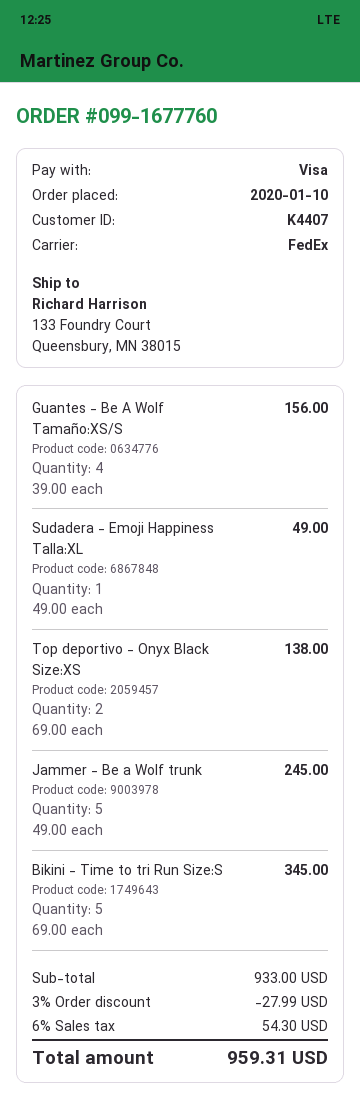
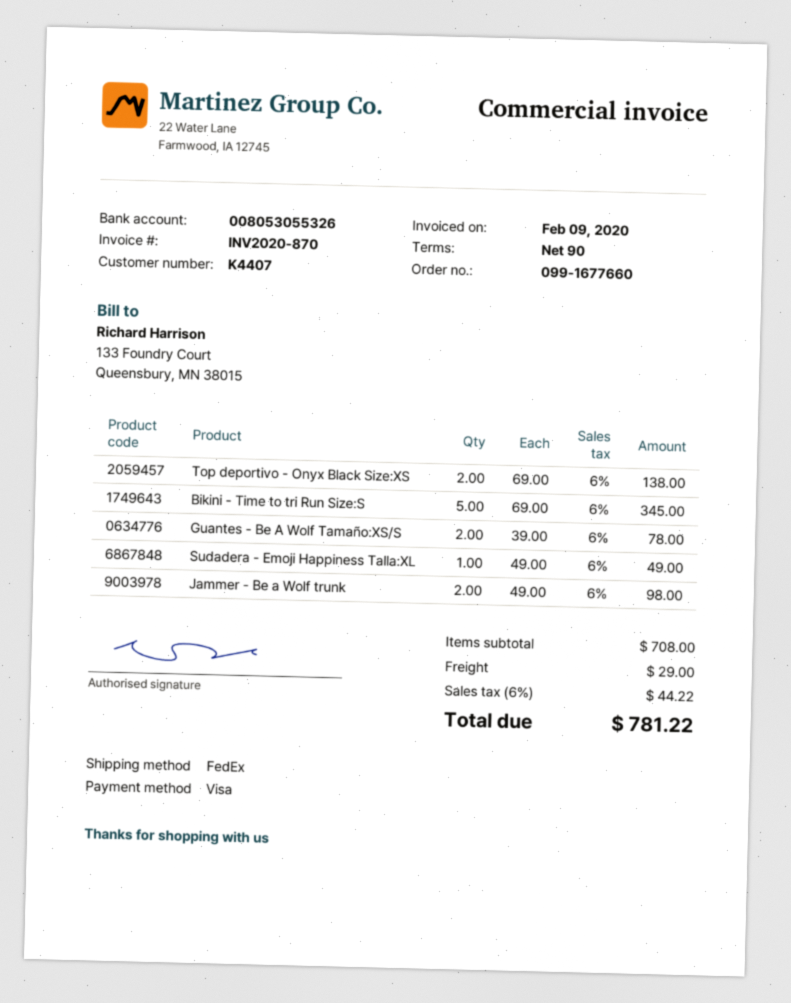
order number: 099-1677760 -> 099-1677660
Guantes - Be A Wolf Tamaño:XS/S: 4 x 39.00 = 156.00 -> 2 x 39.00 = 78.00
Jammer - Be a Wolf trunk: 5 x 49.00 = 245.00 -> 2 x 49.00 = 98.00
subtotal: 933.00 -> 708.00
discount: 3% = 27.99 -> none
shipping: none -> 29.00
tax: 6% = 54.30 -> 6% = 44.22
total: 959.31 -> 781.22

